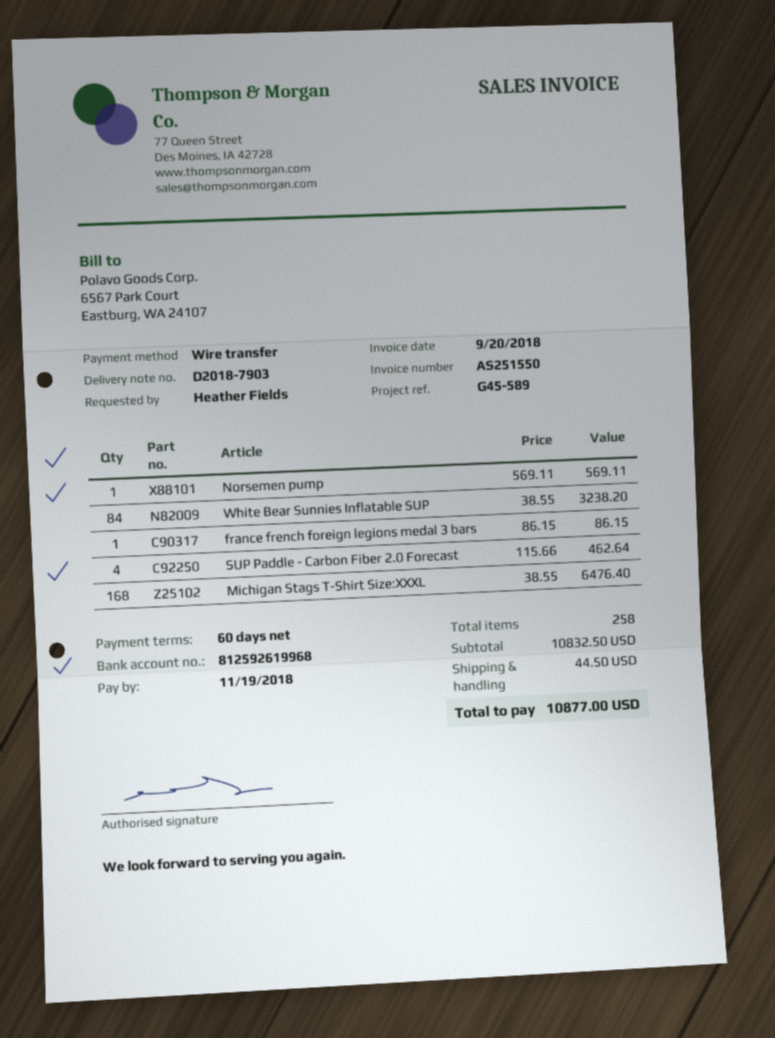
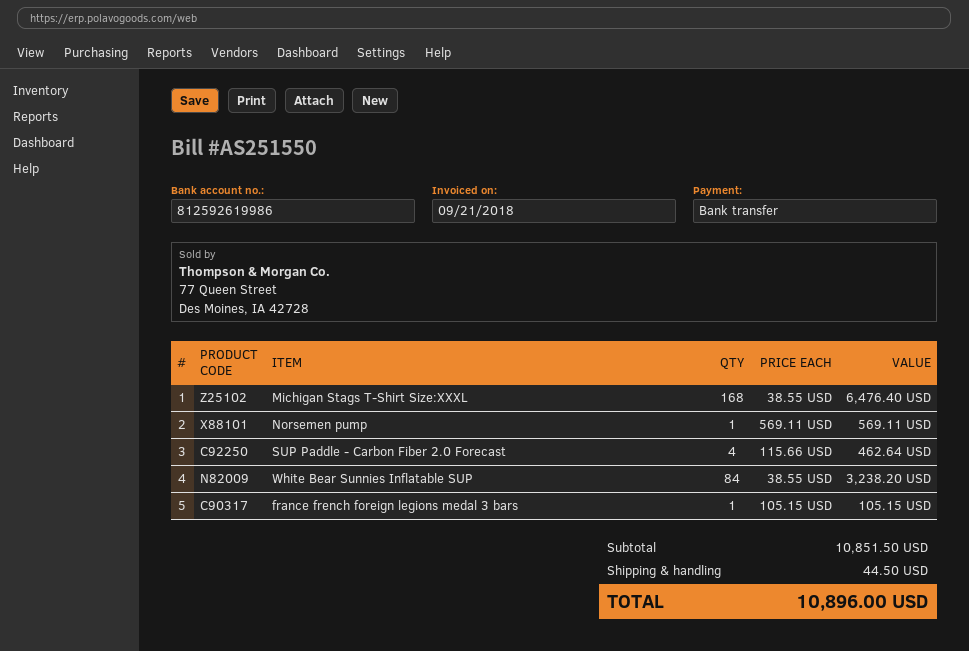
invoice date: 2018-09-20 -> 2018-09-21
bank account: 812592619968 -> 812592619986
france french foreign legions medal 3 bars: 1 x 86.15 = 86.15 -> 1 x 105.15 = 105.15
subtotal: 10832.50 -> 10851.50
total: 10877.00 -> 10896.00

